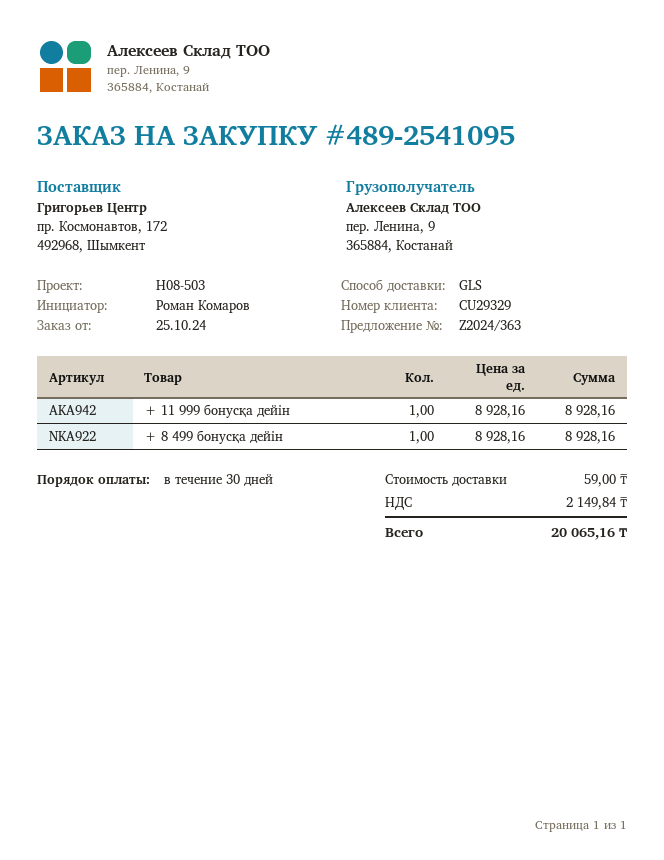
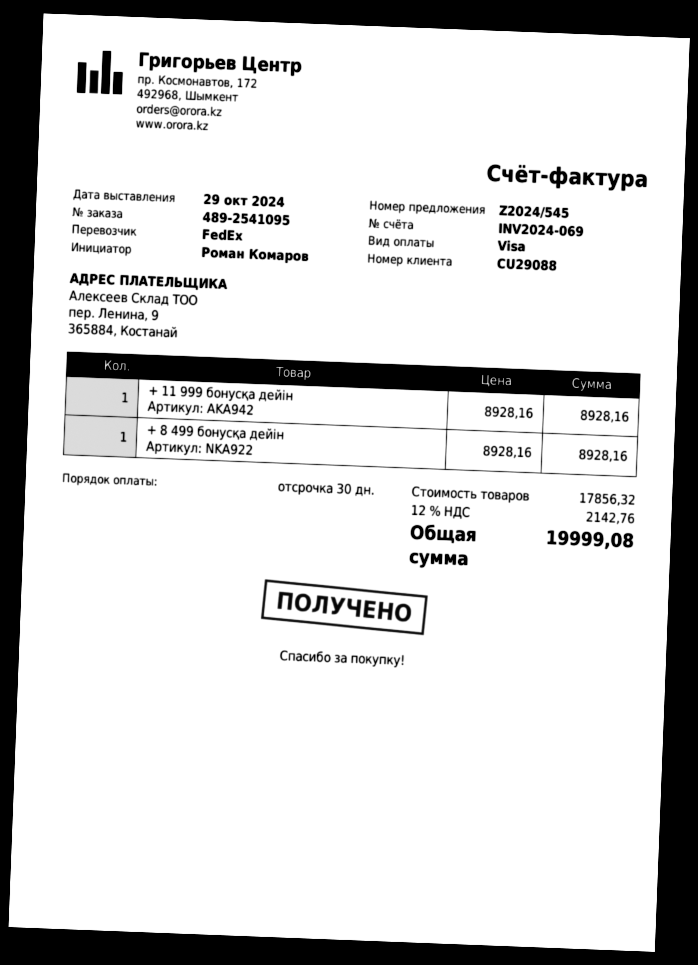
quote number: Z2024/363 -> Z2024/545
customer number: CU29329 -> CU29088
shipping method: GLS -> FedEx
shipping: 59.00 -> none
tax: 2149.84 -> 2142.76
total: 20065.16 -> 19999.08

